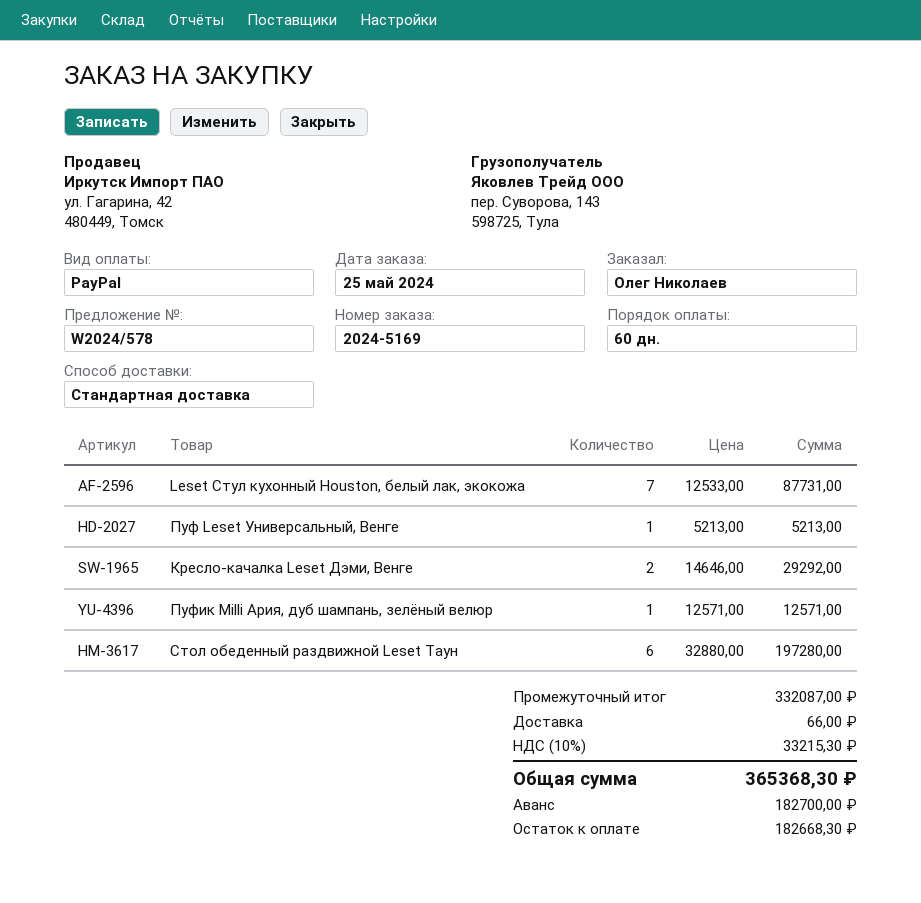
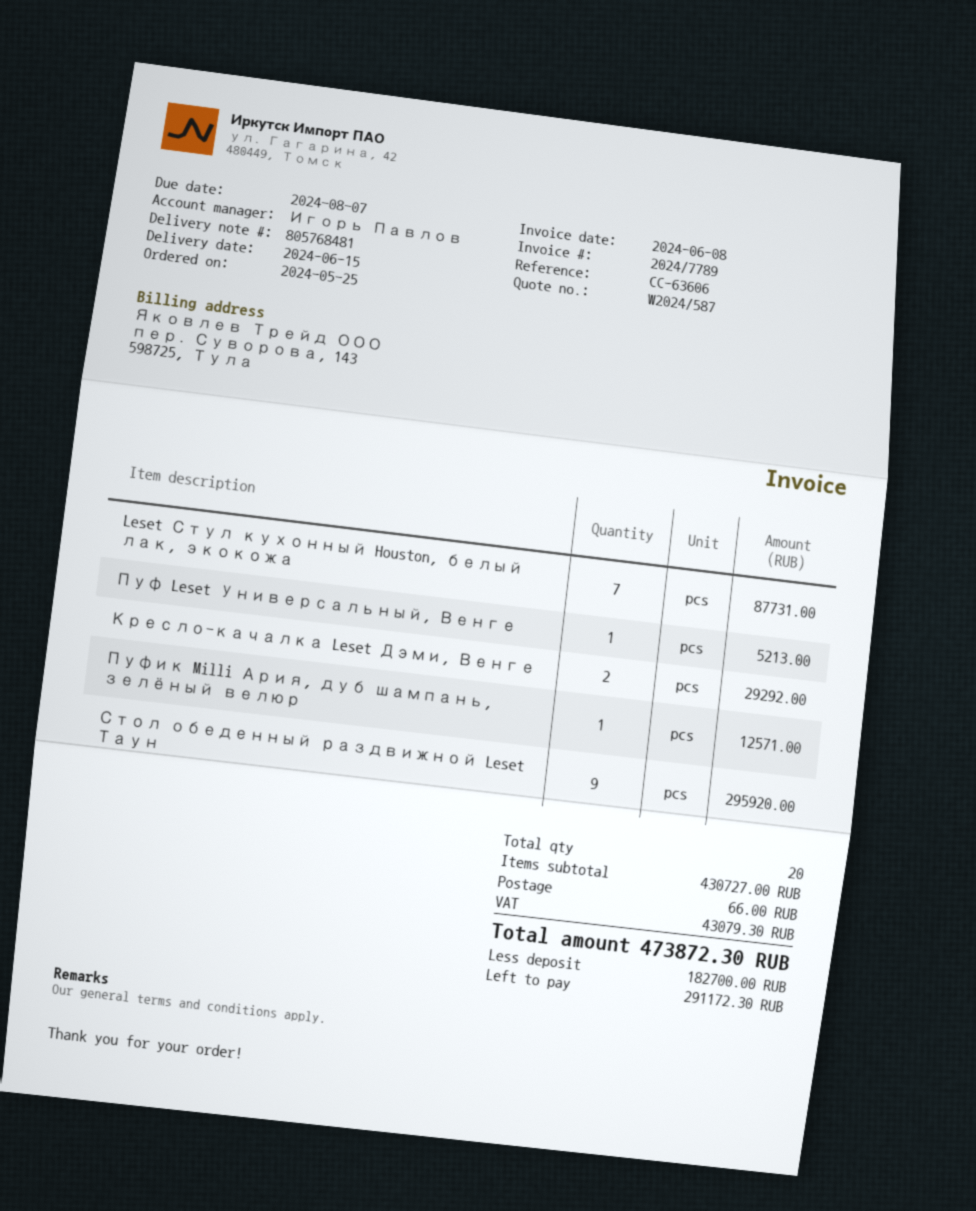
quote number: W2024/578 -> W2024/587
Стол обеденный раздвижной Leset Таун: 6 for 197280.00 -> 9 for 295920.00
subtotal: 332087.00 -> 430727.00
tax: 33215.30 -> 43079.30
total: 365368.30 -> 473872.30
balance: 182668.30 -> 291172.30

